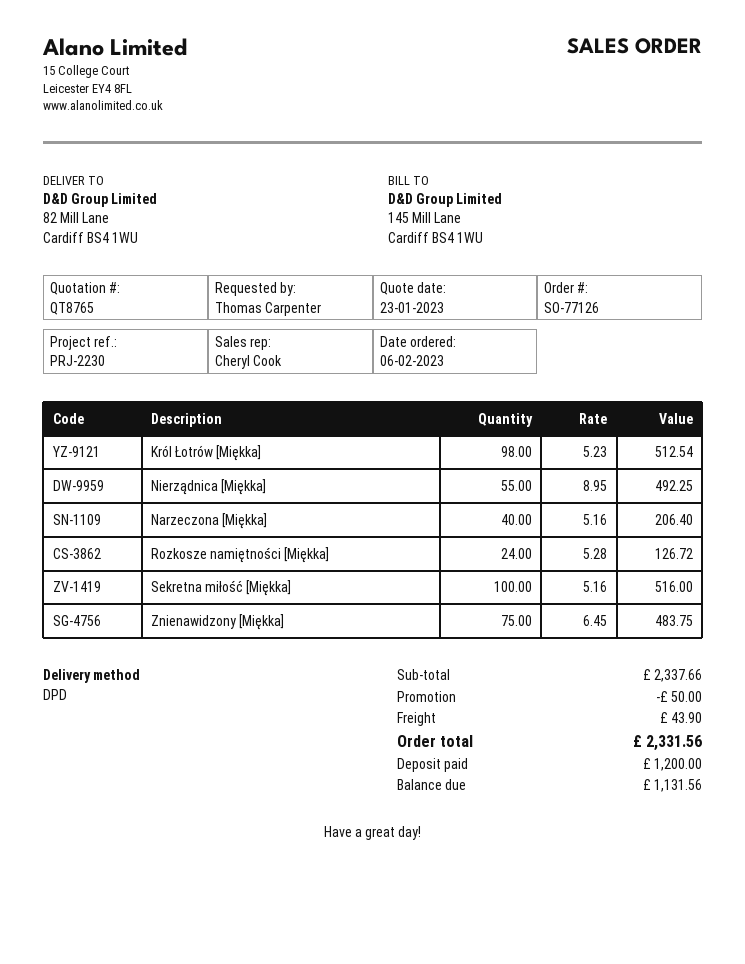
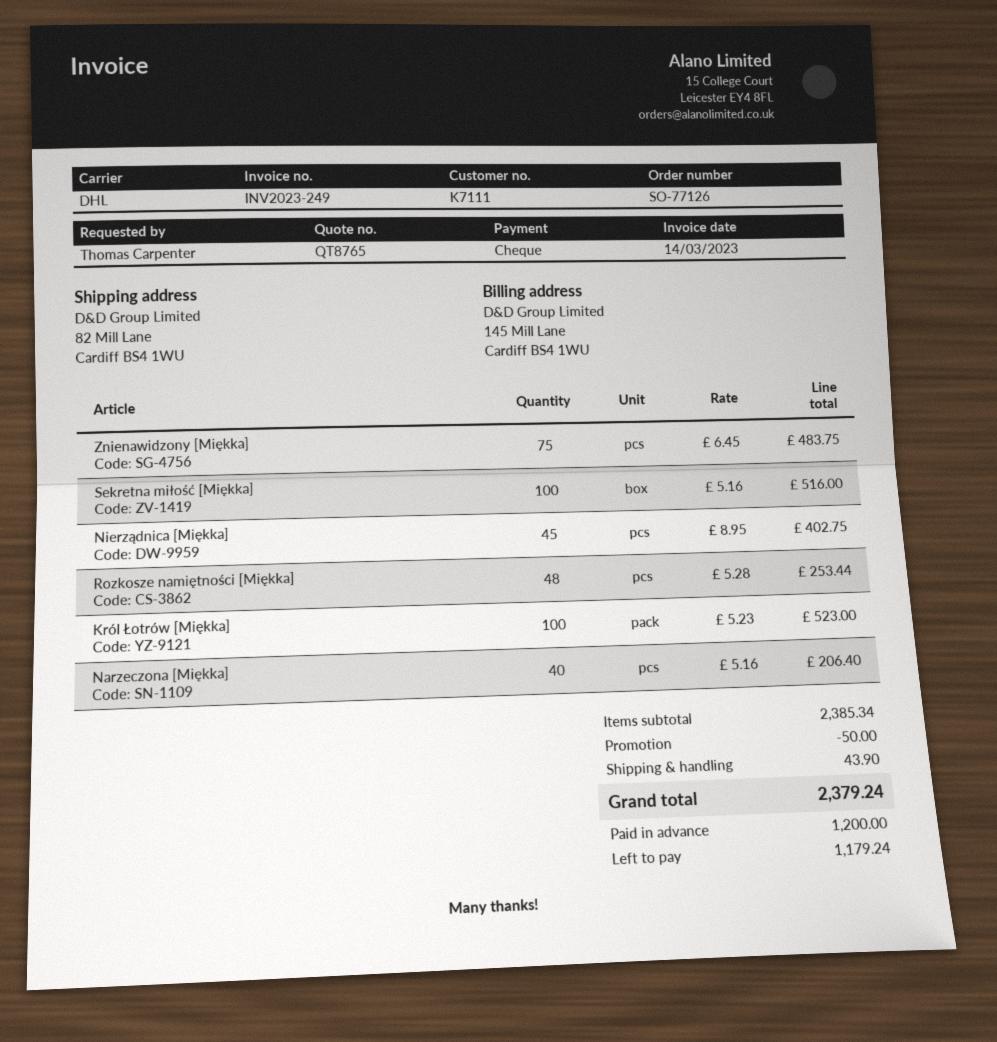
shipping method: DPD -> DHL
Król Łotrów [Miękka]: 98 x 5.23 = 512.54 -> 100 x 5.23 = 523.00
Nierządnica [Miękka]: 55 x 8.95 = 492.25 -> 45 x 8.95 = 402.75
Rozkosze namiętności [Miękka]: 24 x 5.28 = 126.72 -> 48 x 5.28 = 253.44
subtotal: 2337.66 -> 2385.34
total: 2331.56 -> 2379.24
balance: 1131.56 -> 1179.24

